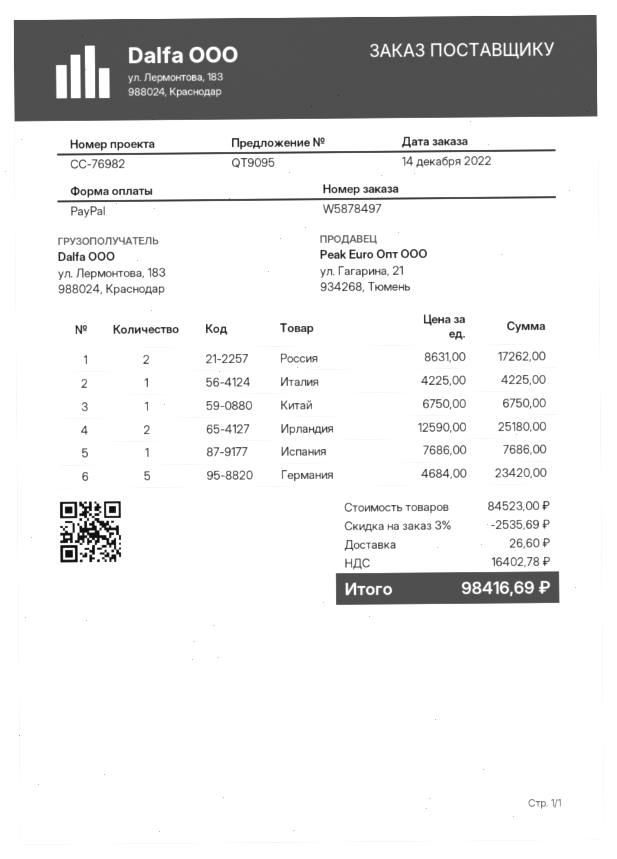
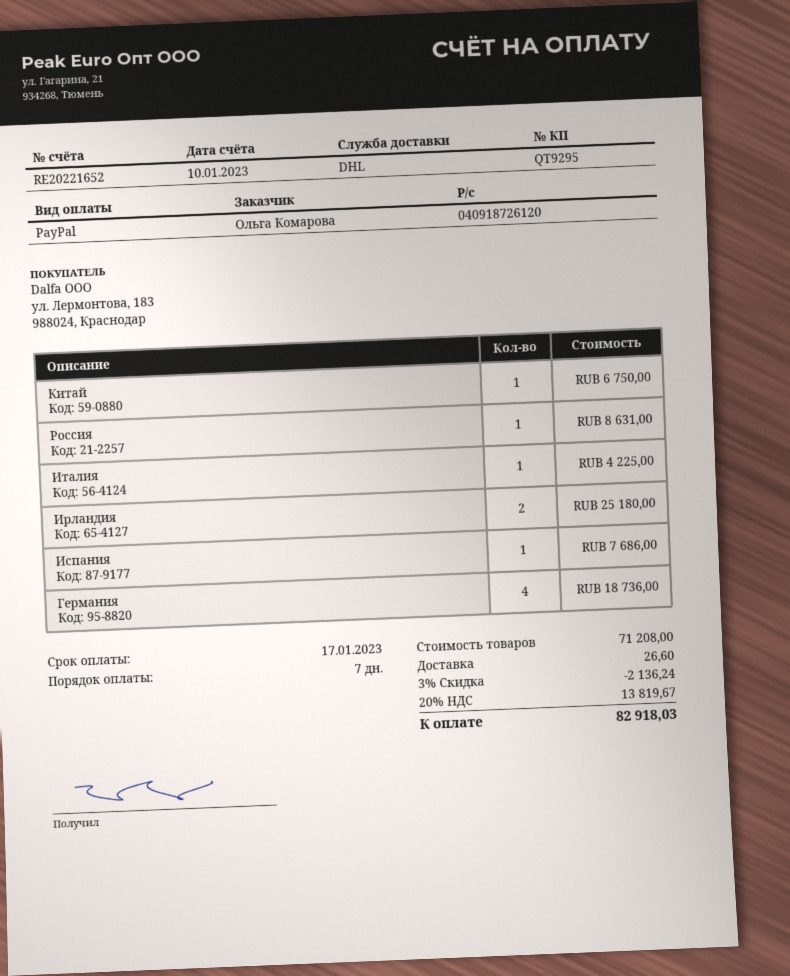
quote number: QT9095 -> QT9295
Россия: 2 for 17262.00 -> 1 for 8631.00
Германия: 5 for 23420.00 -> 4 for 18736.00
subtotal: 84523.00 -> 71208.00
discount: 3% = 2535.69 -> 3% = 2136.24
tax: 16402.78 -> 13819.67
total: 98416.69 -> 82918.03

